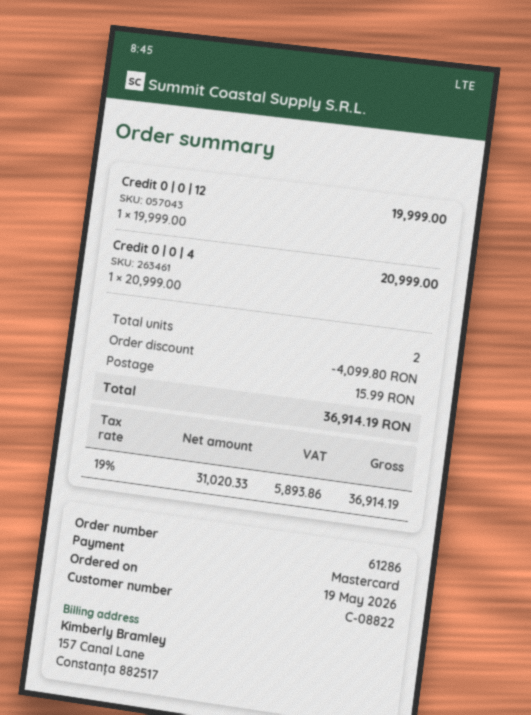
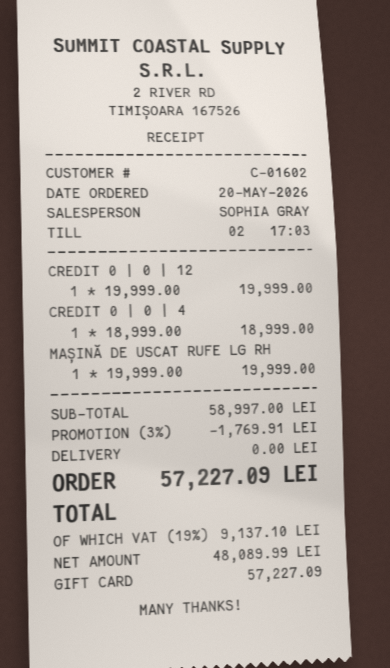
order date: 2026-05-19 -> 2026-05-20
customer number: C-08822 -> C-01602
payment method: Mastercard -> gift card
Credit 0 | 0 | 4: 1 x 20999.00 = 20999.00 -> 1 x 18999.00 = 18999.00
MAȘINĂ DE USCAT RUFE LG RH: none -> 1 x 19999.00 = 19999.00
discount: 4099.80 -> 1769.91
shipping: 15.99 -> 0.00
net: 31020.33 -> 48089.99
tax: 19% = 5893.86 -> 19% = 9137.10
total: 36914.19 -> 57227.09

